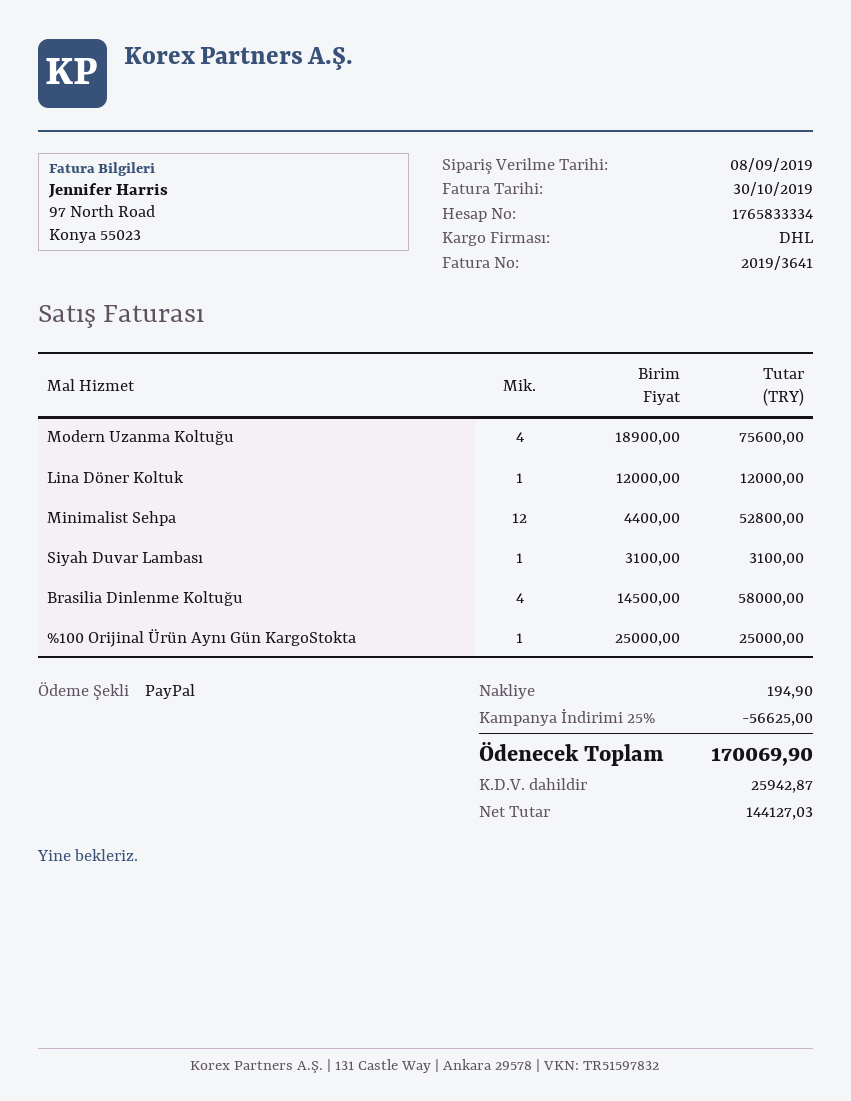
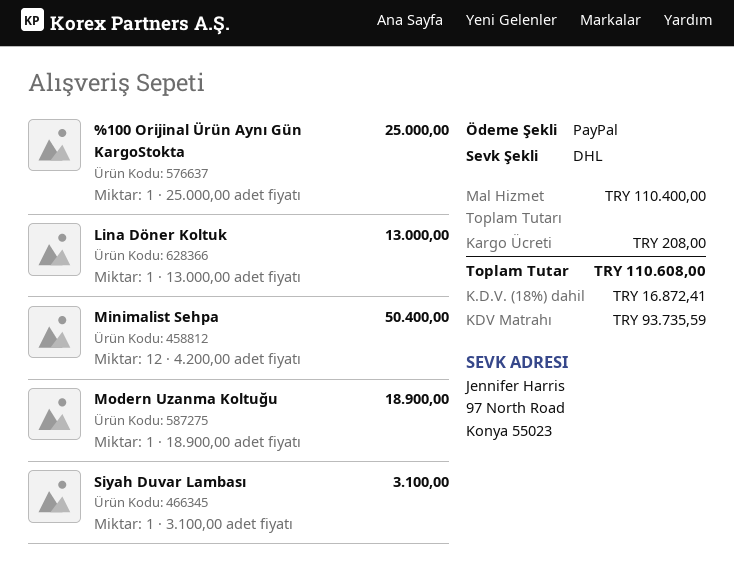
Modern Uzanma Koltuğu: 4 x 18900.00 = 75600.00 -> 1 x 18900.00 = 18900.00
Lina Döner Koltuk: 1 x 12000.00 = 12000.00 -> 1 x 13000.00 = 13000.00
Minimalist Sehpa: 12 x 4400.00 = 52800.00 -> 12 x 4200.00 = 50400.00
Brasilia Dinlenme Koltuğu: 4 x 14500.00 = 58000.00 -> none
discount: 25% = 56625.00 -> none
shipping: 194.90 -> 208.00
net: 144127.03 -> 93735.59
tax: 25942.87 -> 16872.41
total: 170069.90 -> 110608.00

